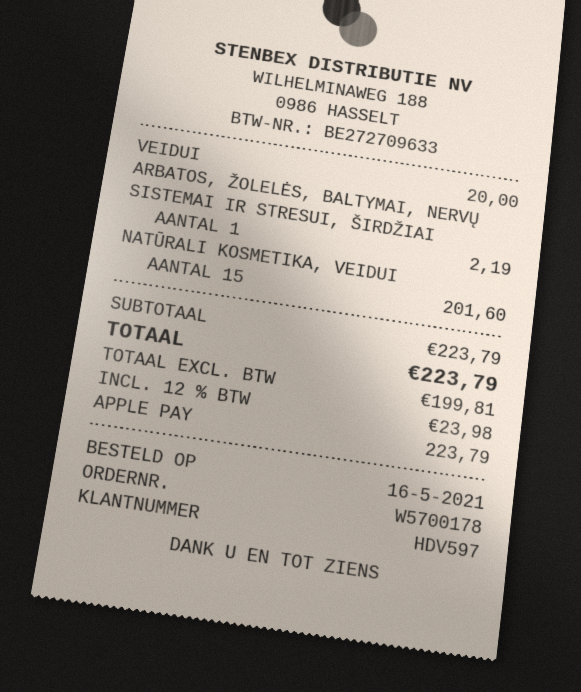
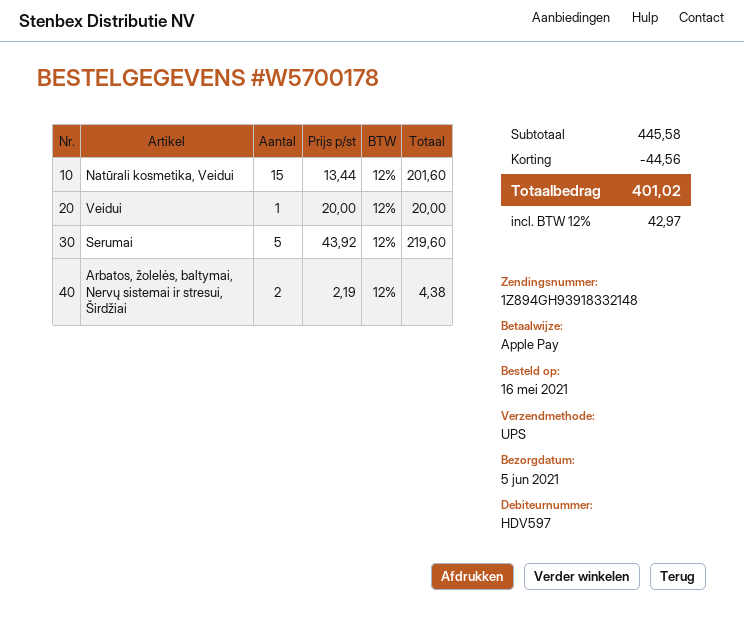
ARBATOS, ŽOLELĖS, BALTYMAI, NERVŲ SISTEMAI IR STRESUI, ŠIRDŽIAI: 1 for 2.19 -> 2 for 4.38
Serumai: none -> 5 for 219.60
subtotal: 223.79 -> 445.58
discount: none -> 44.56
tax: 12% = 23.98 -> 12% = 42.97
total: 223.79 -> 401.02

